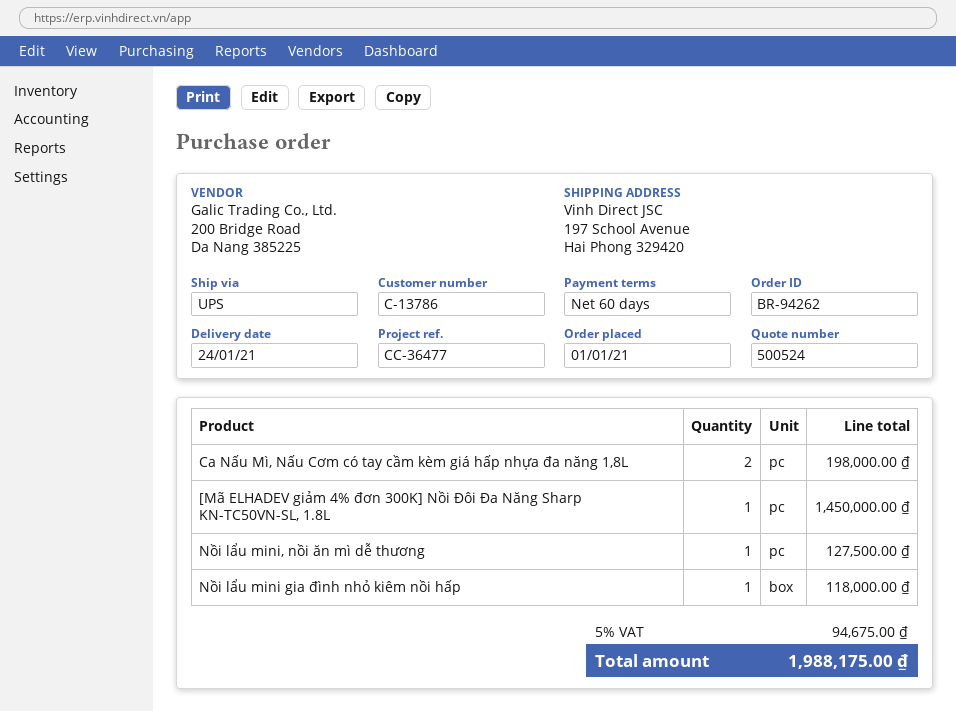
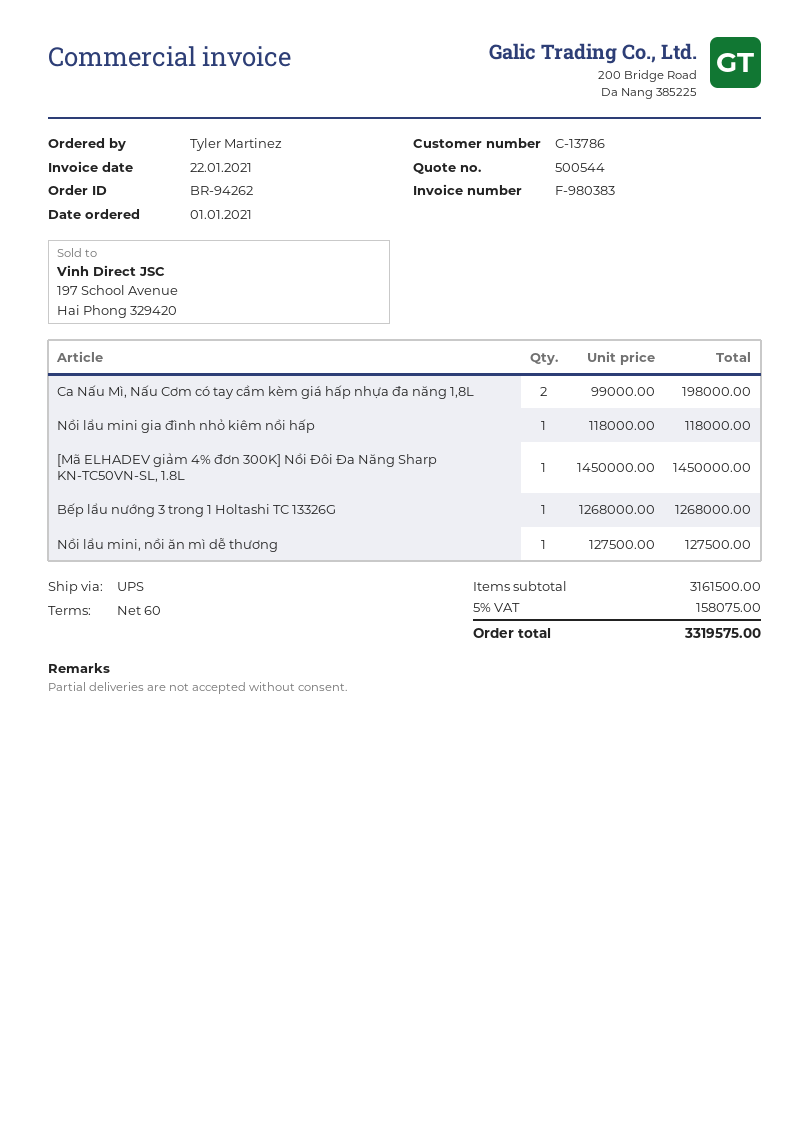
quote number: 500524 -> 500544
Bếp lẩu nướng 3 trong 1 Holtashi TC 13326G: none -> 1 for 1268000.00
tax: 5% = 94675.00 -> 5% = 158075.00
total: 1988175.00 -> 3319575.00

